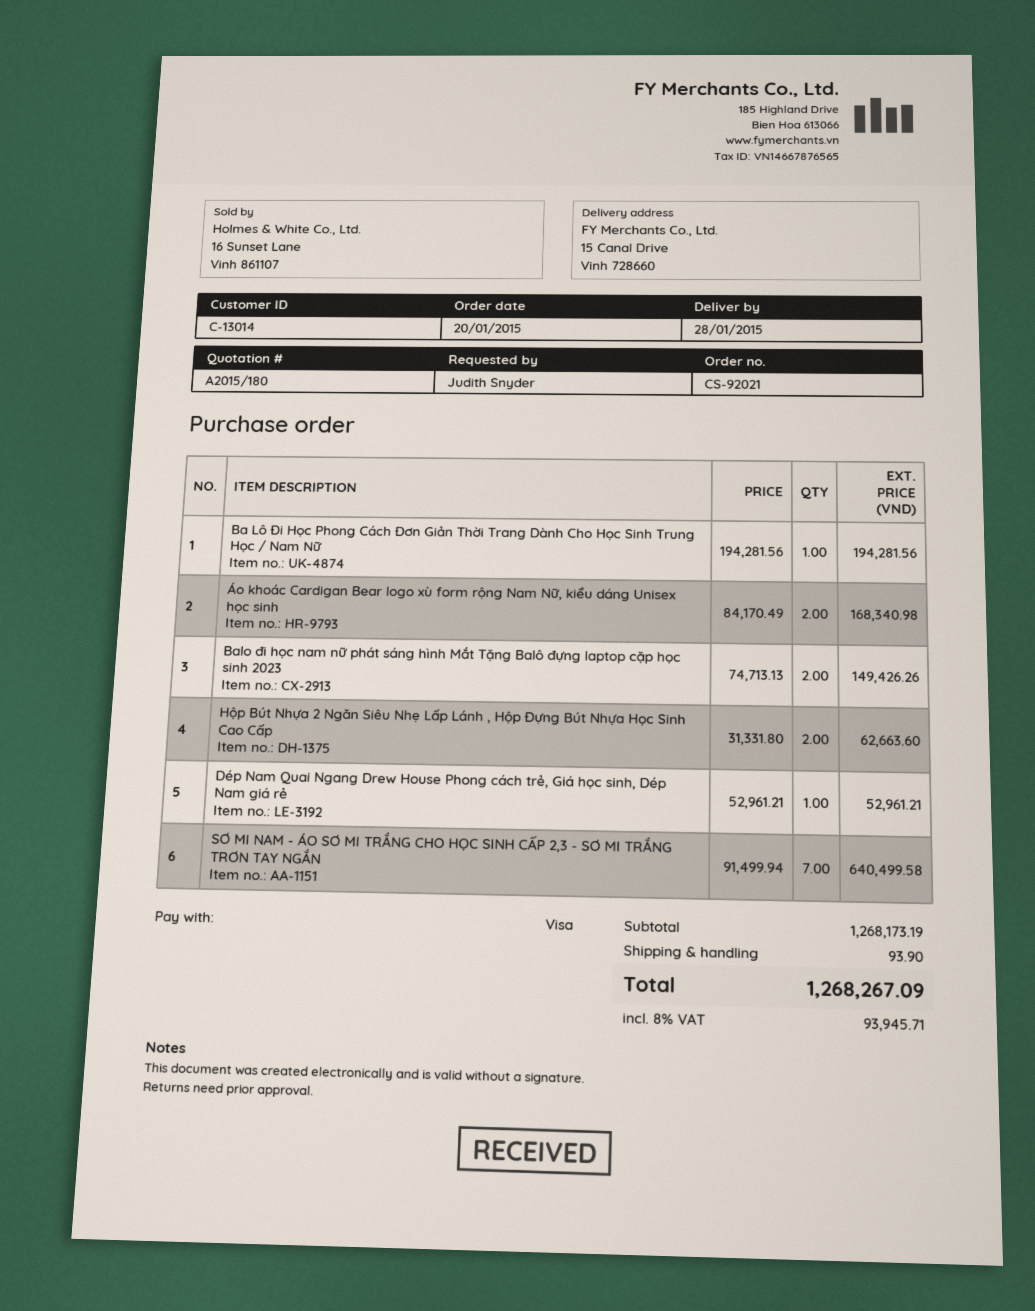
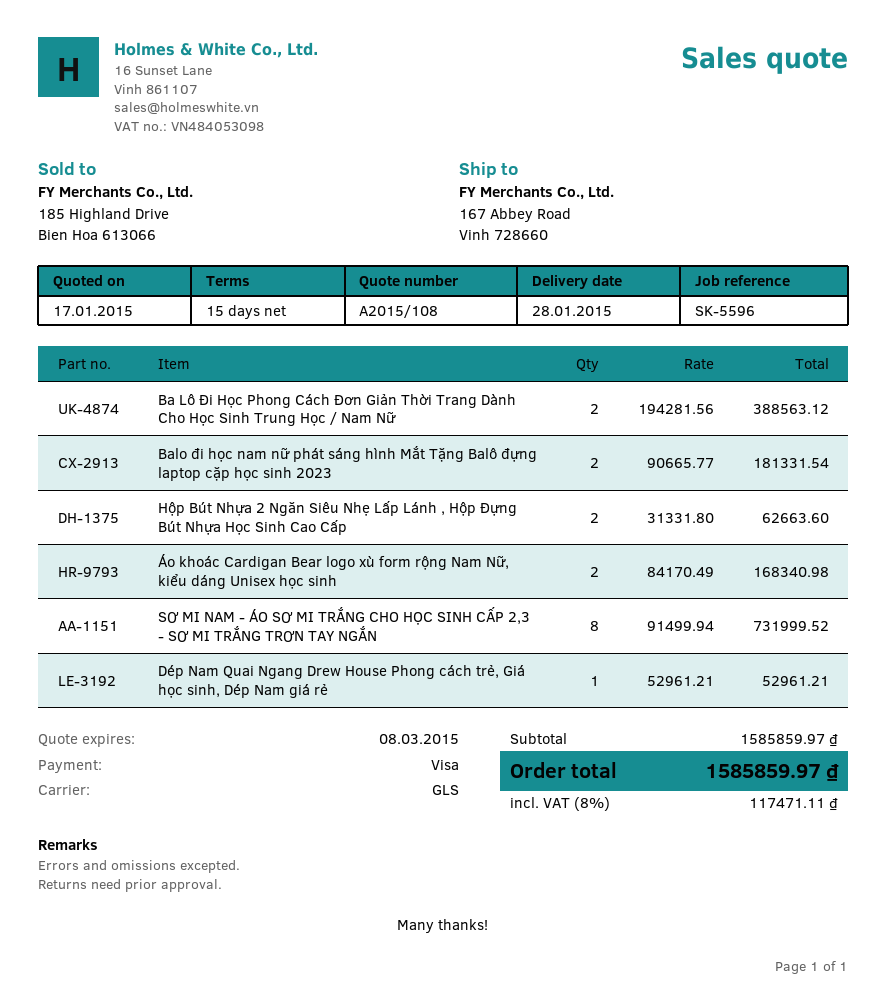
quote number: A2015/180 -> A2015/108
ship to: 15 Canal Drive, Vinh 728660 -> 167 Abbey Road, Vinh 728660
Ba Lô Đi Học Phong Cách Đơn Giản Thời Trang Dành Cho Học Sinh Trung Học / Nam Nữ: 1 x 194281.56 = 194281.56 -> 2 x 194281.56 = 388563.12
Balo đi học nam nữ phát sáng hình Mắt Tặng Balô đựng laptop cặp học sinh 2023: 2 x 74713.13 = 149426.26 -> 2 x 90665.77 = 181331.54
SƠ MI NAM - ÁO SƠ MI TRẮNG CHO HỌC SINH CẤP 2,3 - SƠ MI TRẮNG TRƠN TAY NGẮN: 7 x 91499.94 = 640499.58 -> 8 x 91499.94 = 731999.52
subtotal: 1268173.19 -> 1585859.97
shipping: 93.90 -> none
tax: 8% = 93945.71 -> 8% = 117471.11
total: 1268267.09 -> 1585859.97

